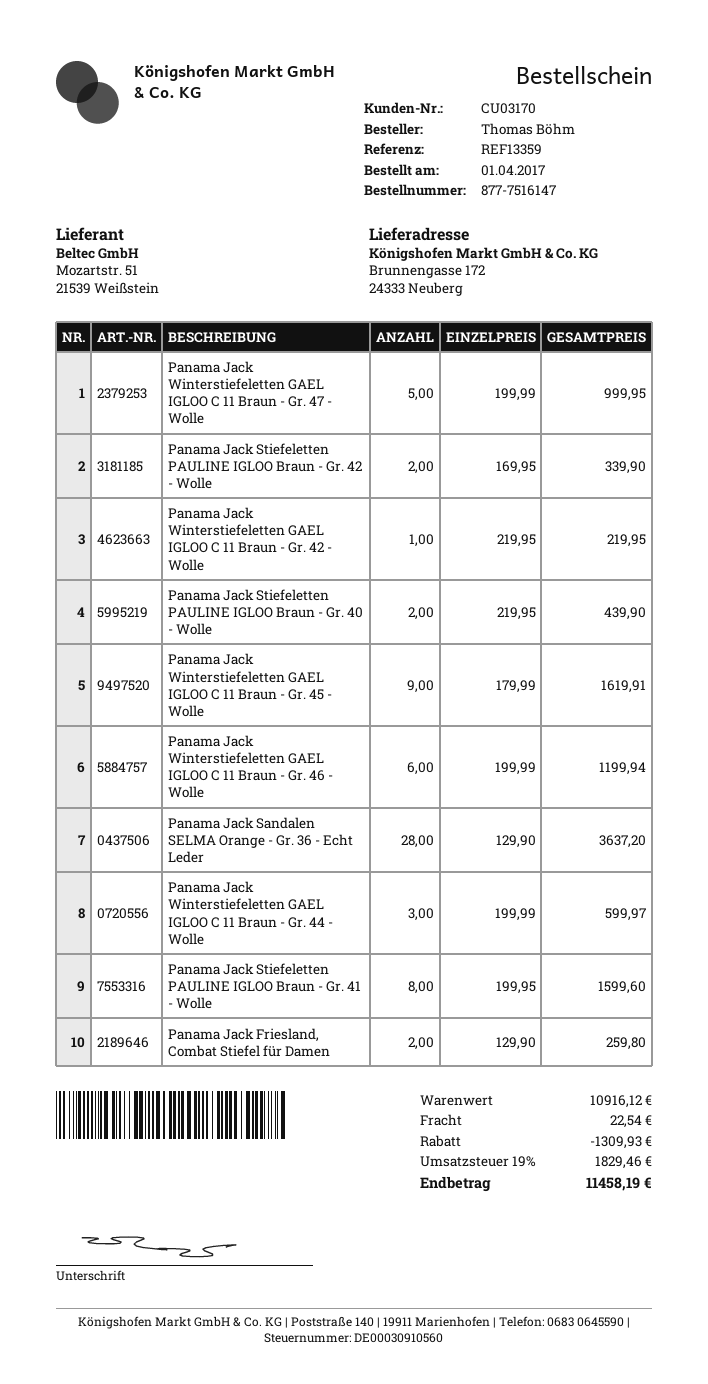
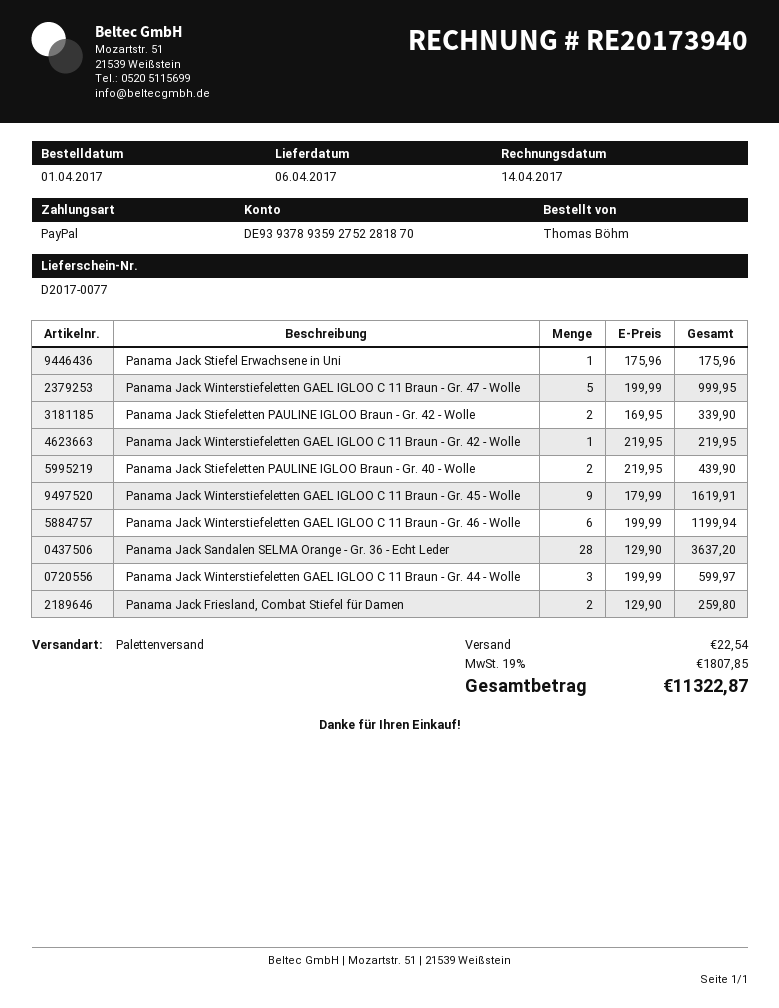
Panama Jack Stiefeletten PAULINE IGLOO Braun - Gr. 41 - Wolle: 8 x 199.95 = 1599.60 -> none
Panama Jack Stiefel Erwachsene in Uni: none -> 1 x 175.96 = 175.96
discount: 1309.93 -> none
tax: 19% = 1829.46 -> 19% = 1807.85
total: 11458.19 -> 11322.87

